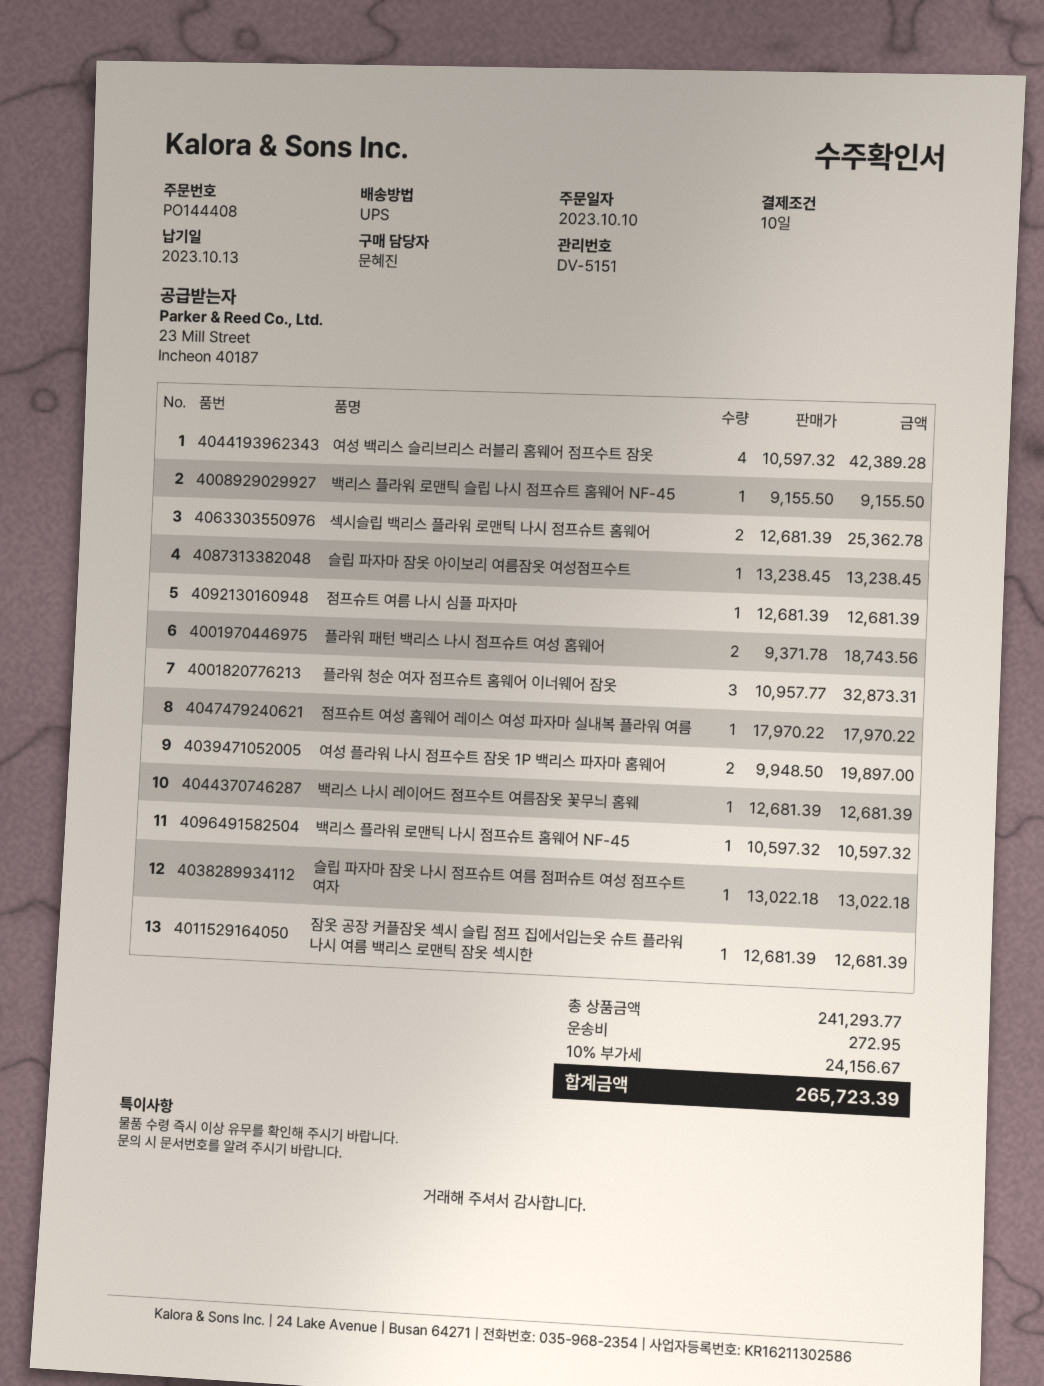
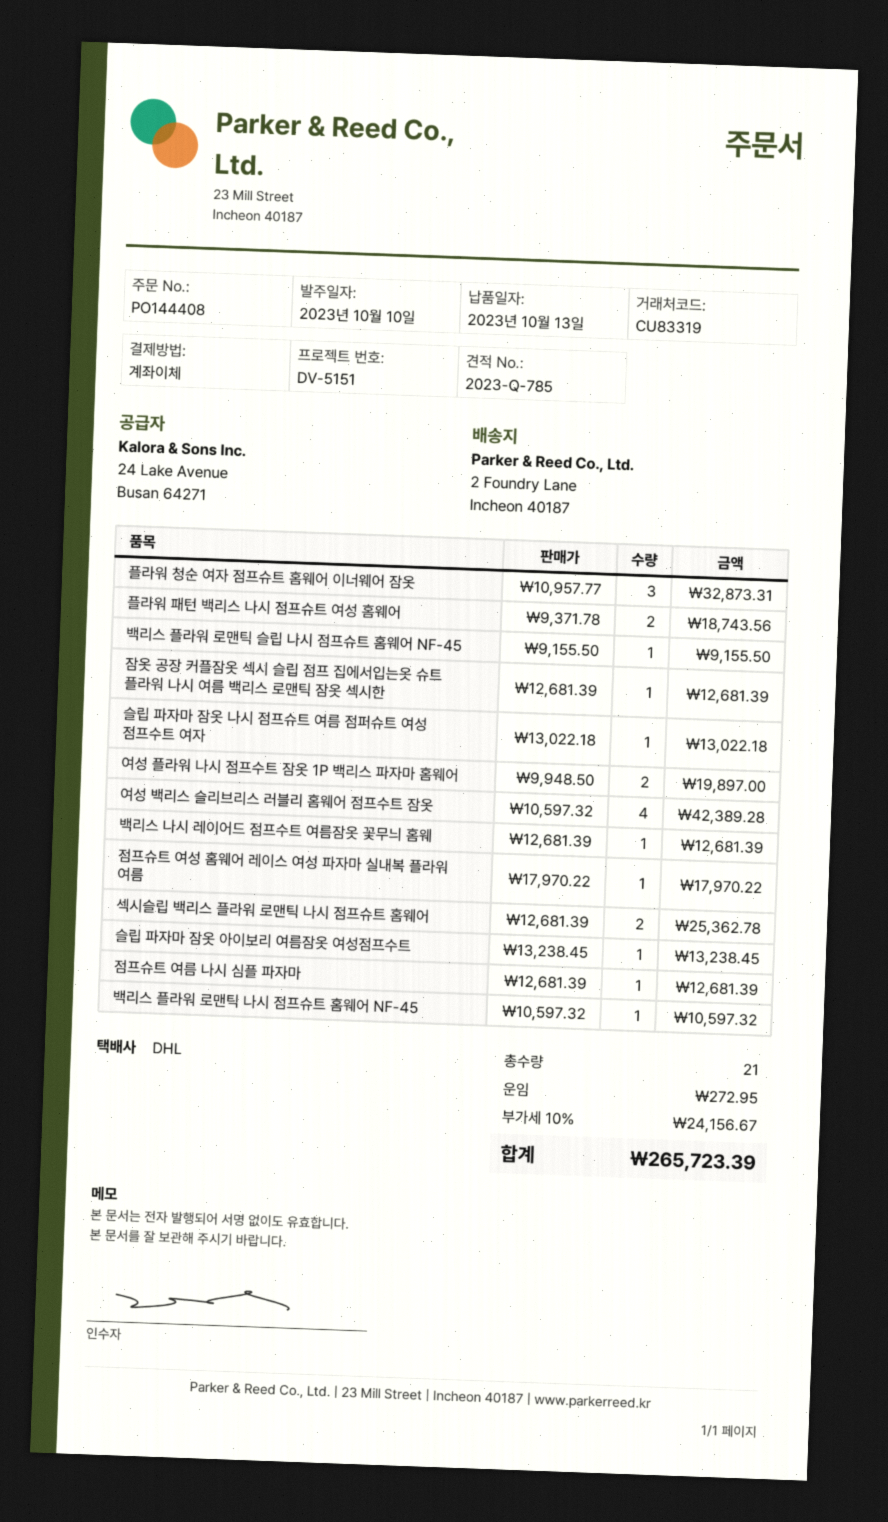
shipping method: UPS -> DHL

